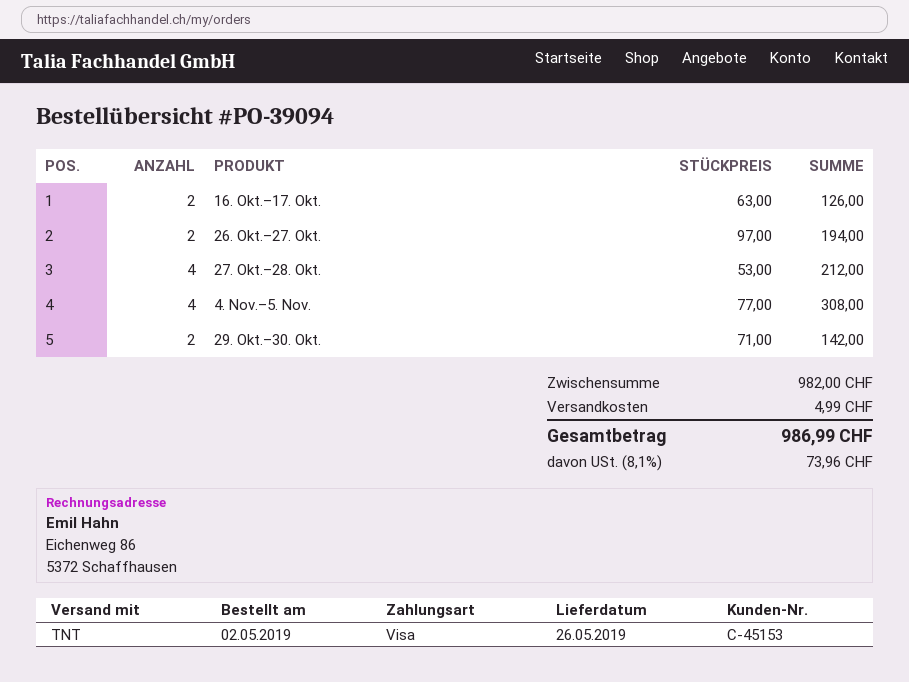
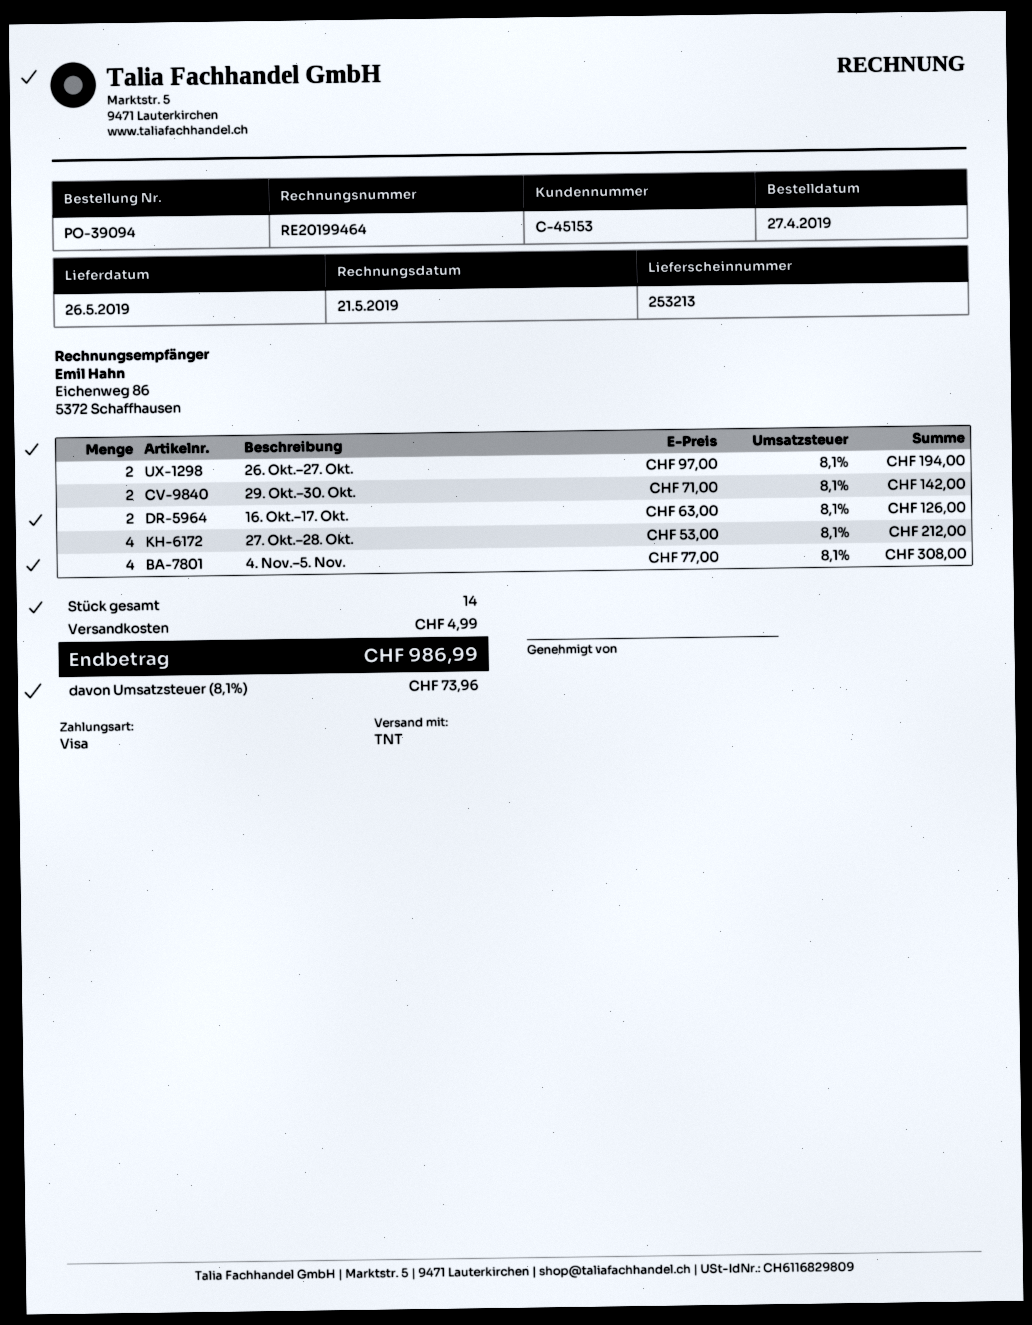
order date: 2019-05-02 -> 2019-04-27

